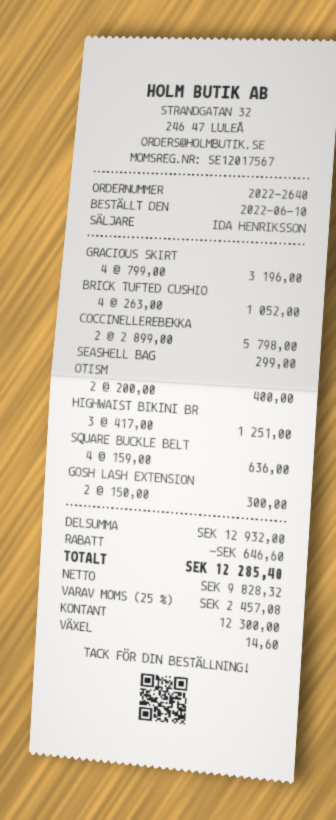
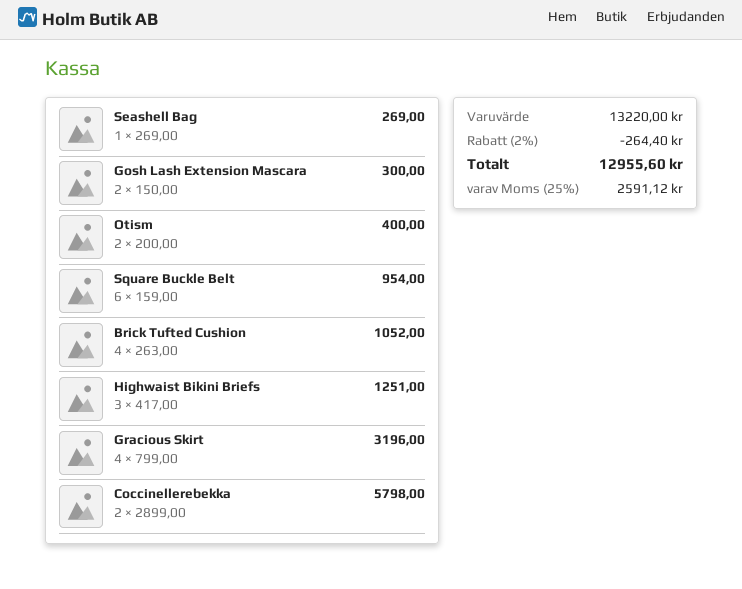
SEASHELL BAG: 1 x 299.00 = 299.00 -> 1 x 269.00 = 269.00
SQUARE BUCKLE BELT: 4 x 159.00 = 636.00 -> 6 x 159.00 = 954.00
subtotal: 12932.00 -> 13220.00
discount: 646.60 -> 264.40
tax: 25% = 2457.08 -> 25% = 2591.12
total: 12285.40 -> 12955.60

